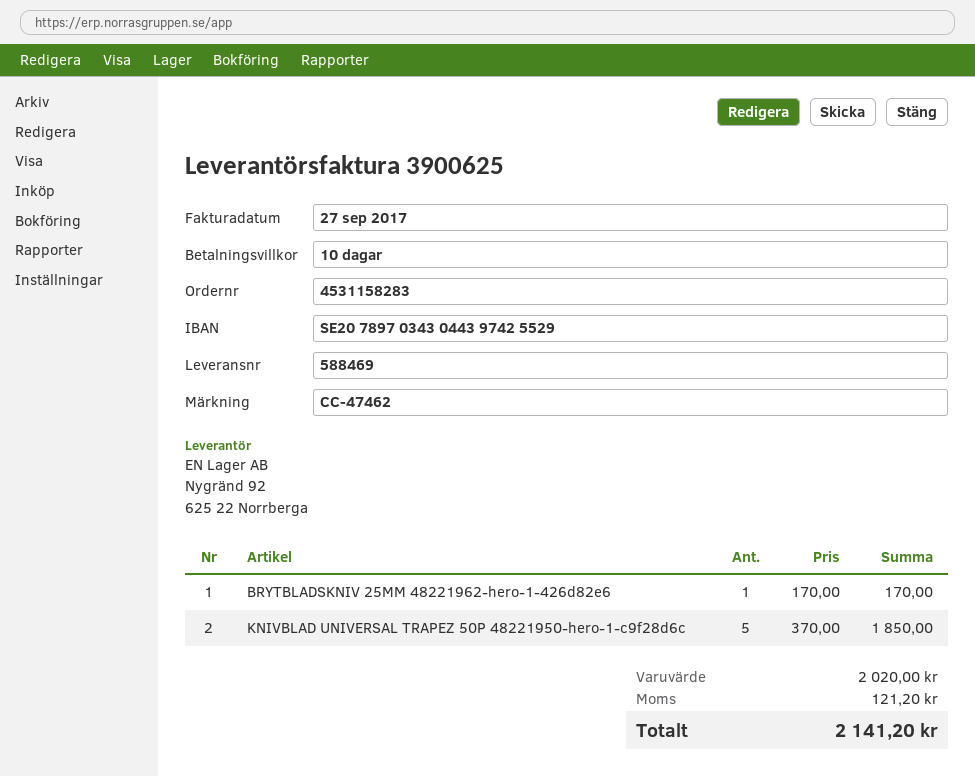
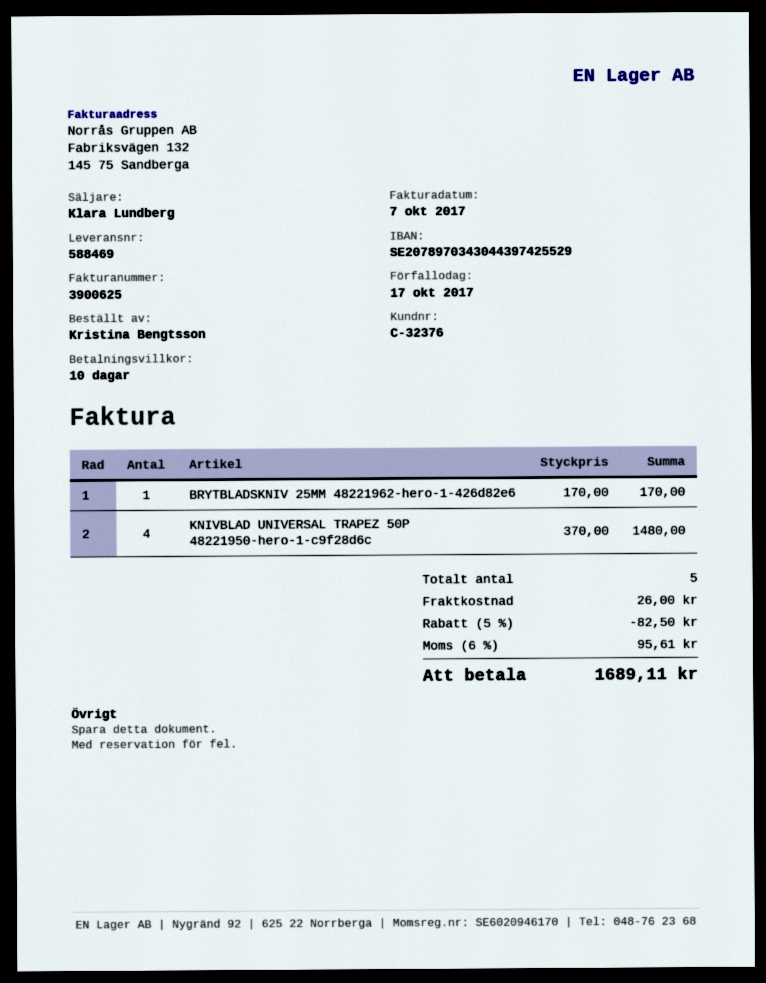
invoice date: 2017-09-27 -> 2017-10-07
KNIVBLAD UNIVERSAL TRAPEZ 50P 48221950-hero-1-c9f28d6c: 5 x 370.00 = 1850.00 -> 4 x 370.00 = 1480.00
discount: none -> 5% = 82.50
shipping: none -> 26.00
tax: 121.20 -> 95.61
total: 2141.20 -> 1689.11

